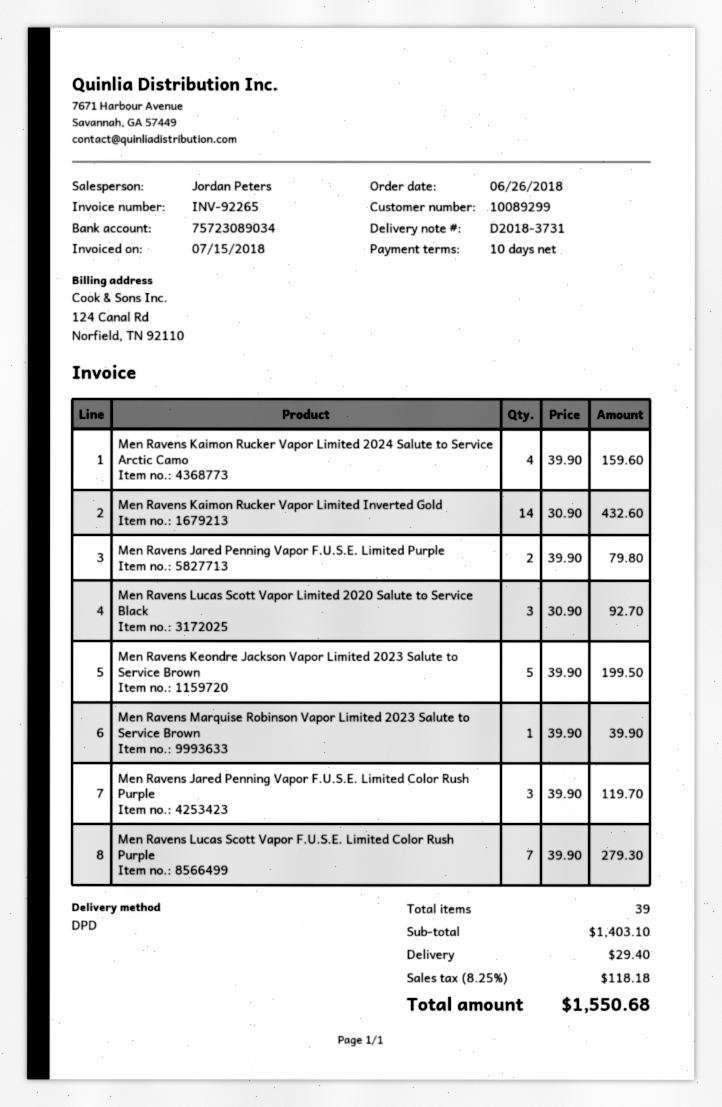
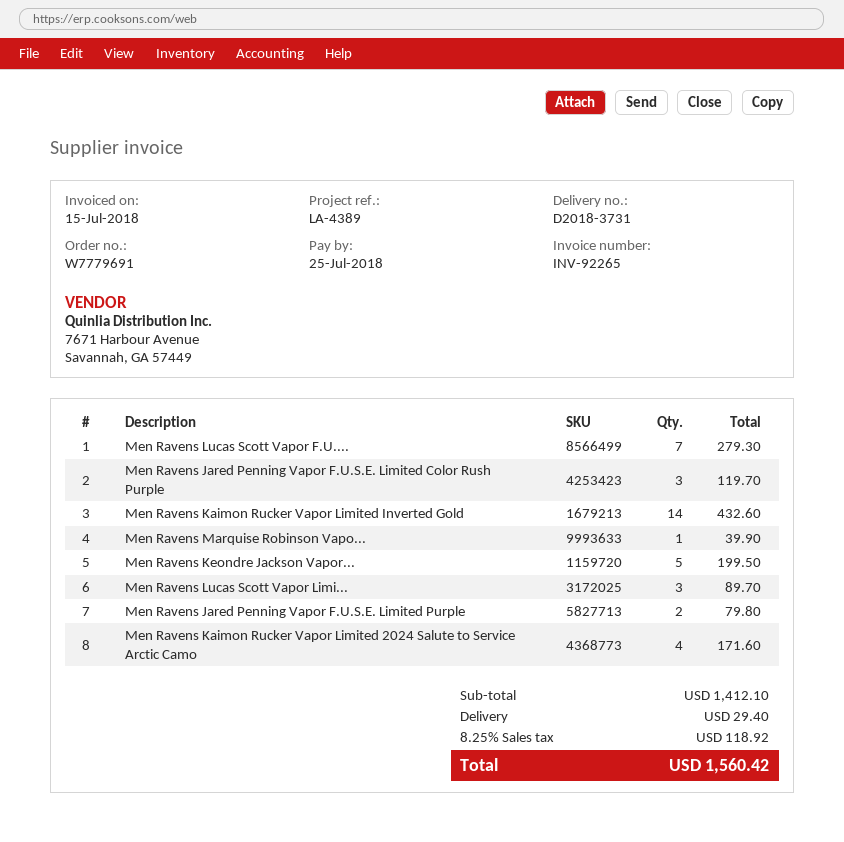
Men Ravens Kaimon Rucker Vapor Limited 2024 Salute to Service Arctic Camo: 4 for 159.60 -> 4 for 171.60
Men Ravens Lucas Scott Vapor Limited 2020 Salute to Service Black: 3 for 92.70 -> 3 for 89.70
subtotal: 1403.10 -> 1412.10
tax: 8.25% = 118.18 -> 8.25% = 118.92
total: 1550.68 -> 1560.42

